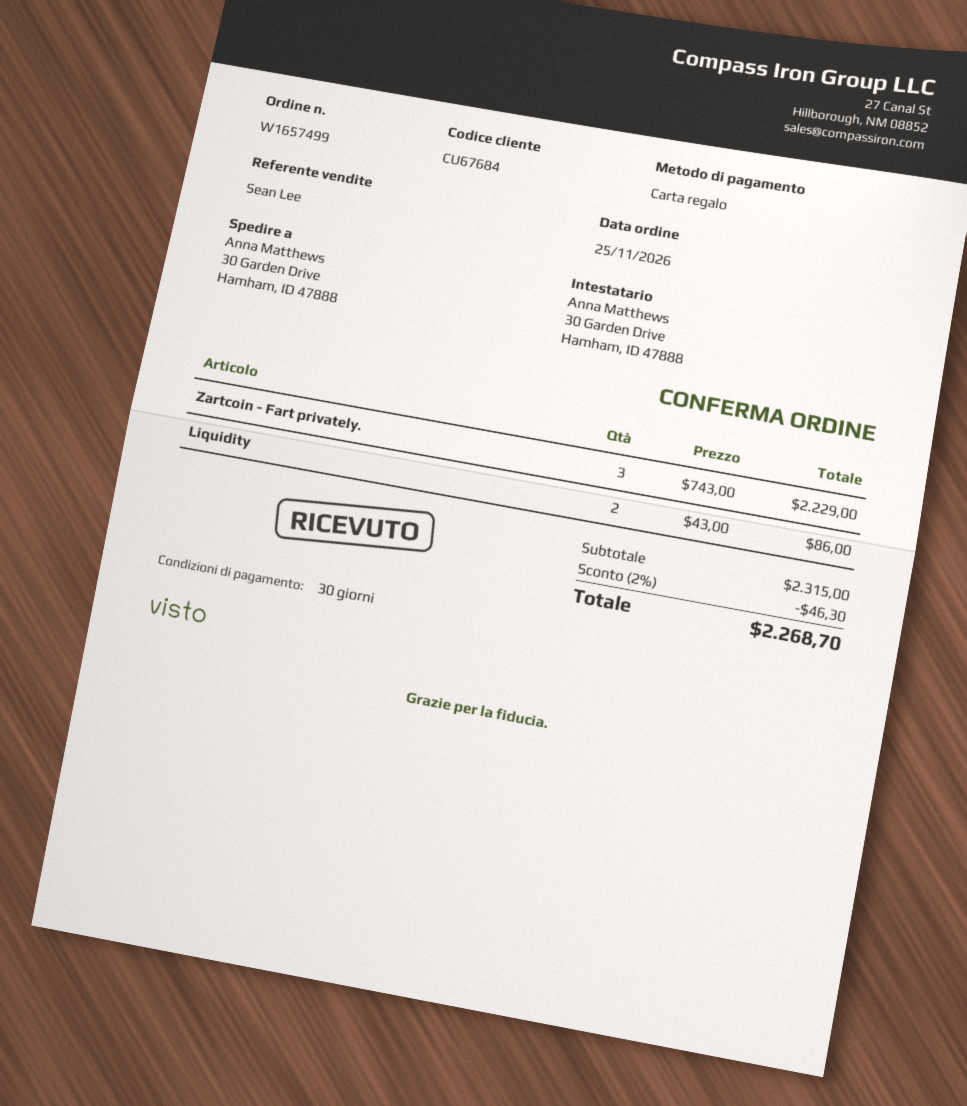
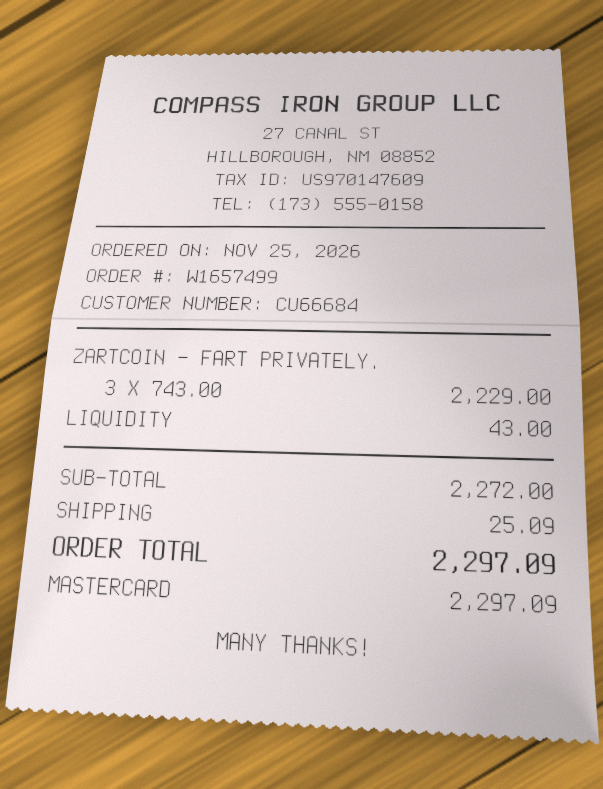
customer number: CU67684 -> CU66684
payment method: gift card -> Mastercard
Liquidity: 2 x 43.00 = 86.00 -> 1 x 43.00 = 43.00
subtotal: 2315.00 -> 2272.00
discount: 2% = 46.30 -> none
shipping: none -> 25.09
total: 2268.70 -> 2297.09

